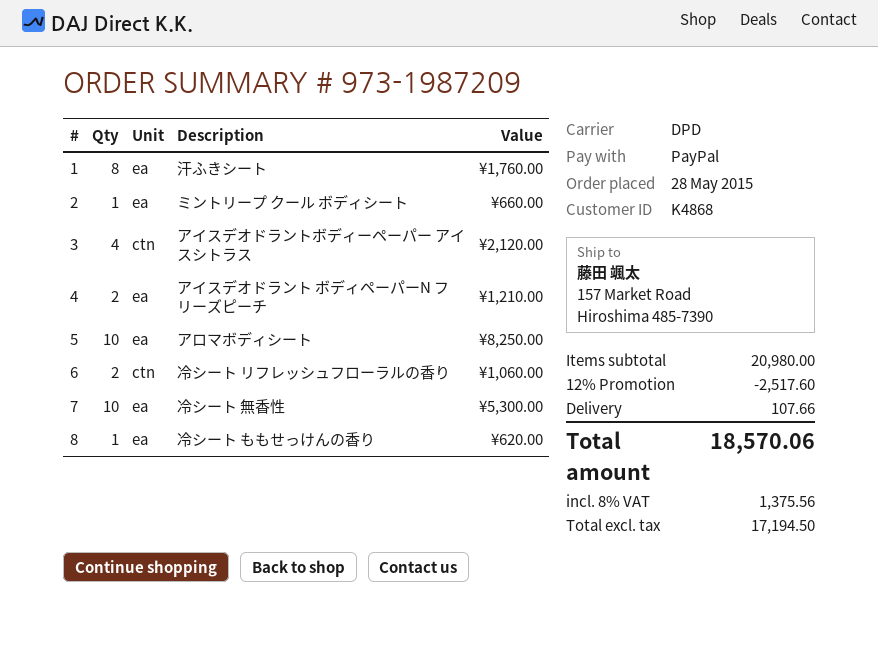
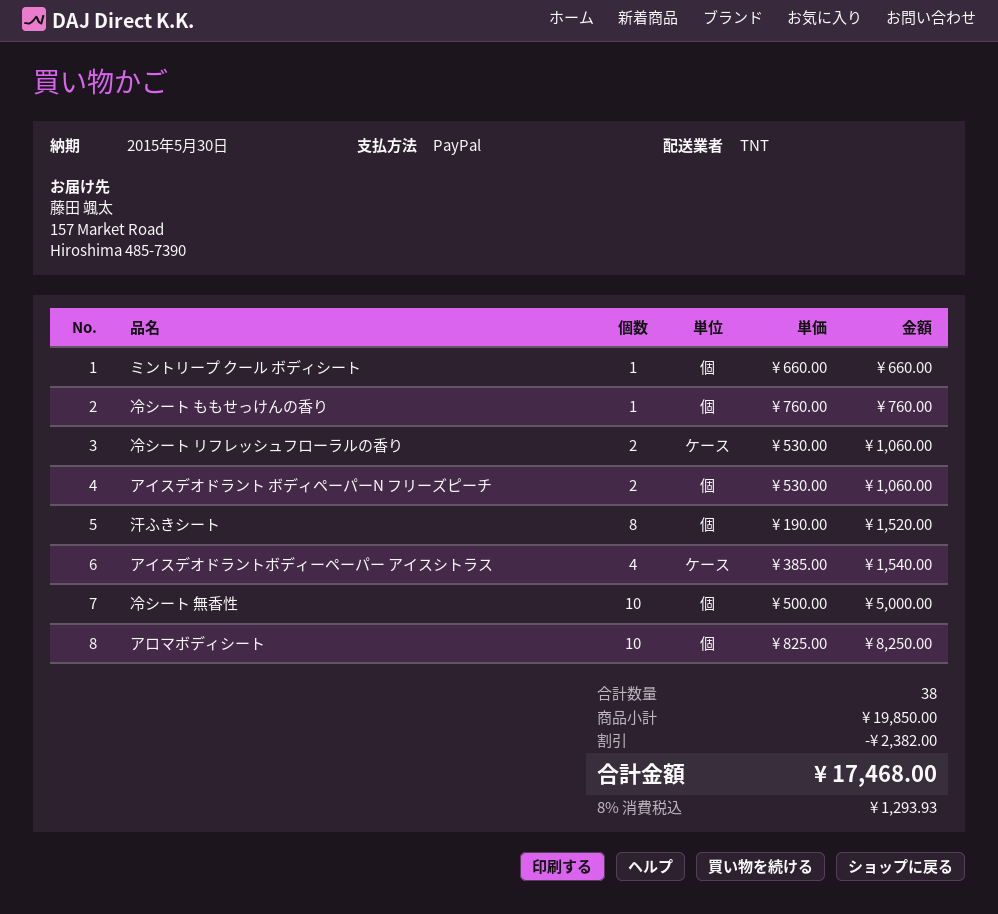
shipping method: DPD -> TNT
汗ふきシート: 8 for 1760.00 -> 8 for 1520.00
アイスデオドラントボディーペーパー アイスシトラス: 4 for 2120.00 -> 4 for 1540.00
アイスデオドラント ボディペーパーN フリーズピーチ: 2 for 1210.00 -> 2 for 1060.00
冷シート 無香性: 10 for 5300.00 -> 10 for 5000.00
冷シート ももせっけんの香り: 1 for 620.00 -> 1 for 760.00
subtotal: 20980.00 -> 19850.00
discount: 2517.60 -> 2382.00
shipping: 107.66 -> none
tax: 8% = 1375.56 -> 8% = 1293.93
total: 18570.06 -> 17468.00

